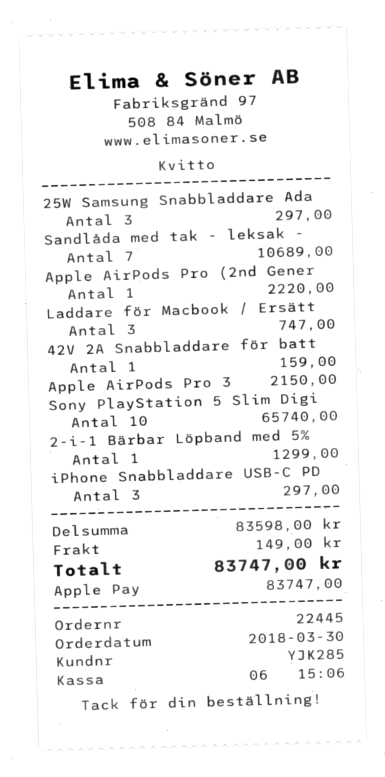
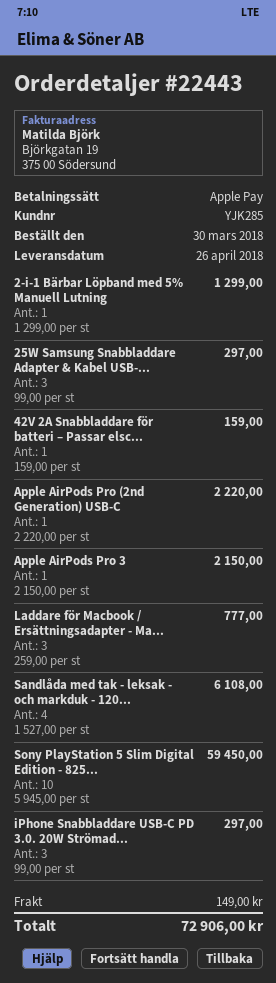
order number: 22445 -> 22443
Sandlåda med tak - leksak -: 7 for 10689.00 -> 4 for 6108.00
Laddare för Macbook / Ersätt: 3 for 747.00 -> 3 for 777.00
Sony PlayStation 5 Slim Digi: 10 for 65740.00 -> 10 for 59450.00
total: 83747.00 -> 72906.00

